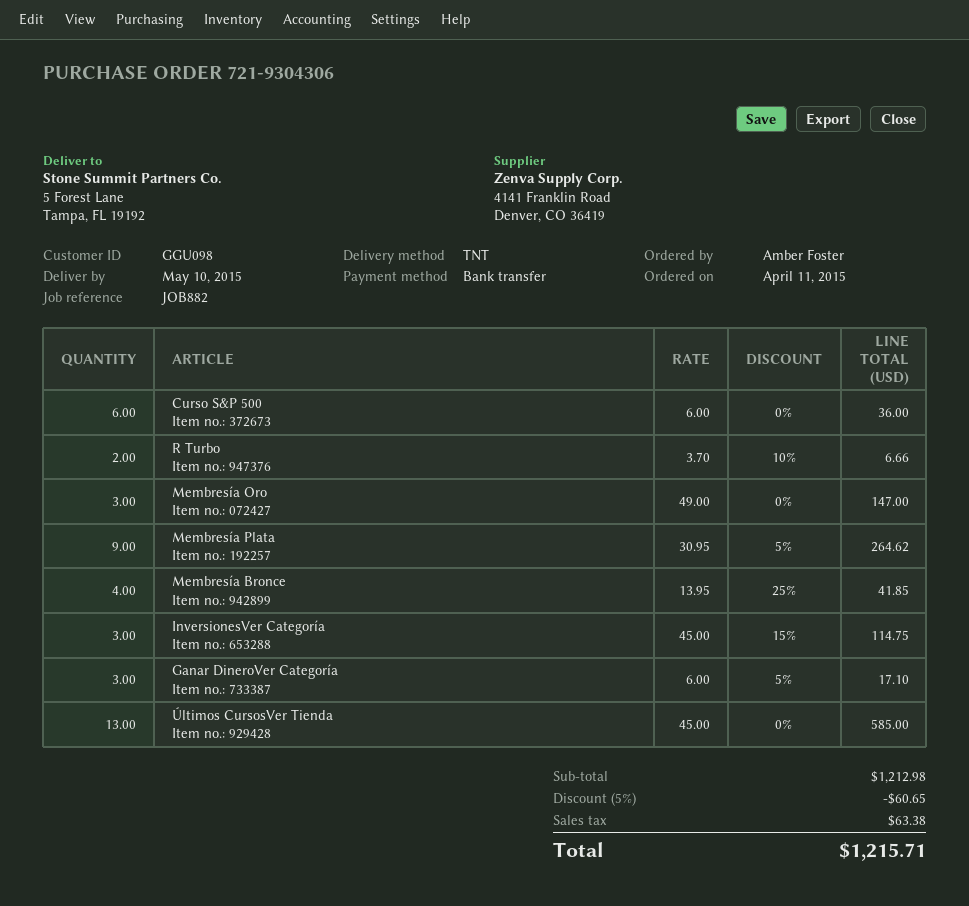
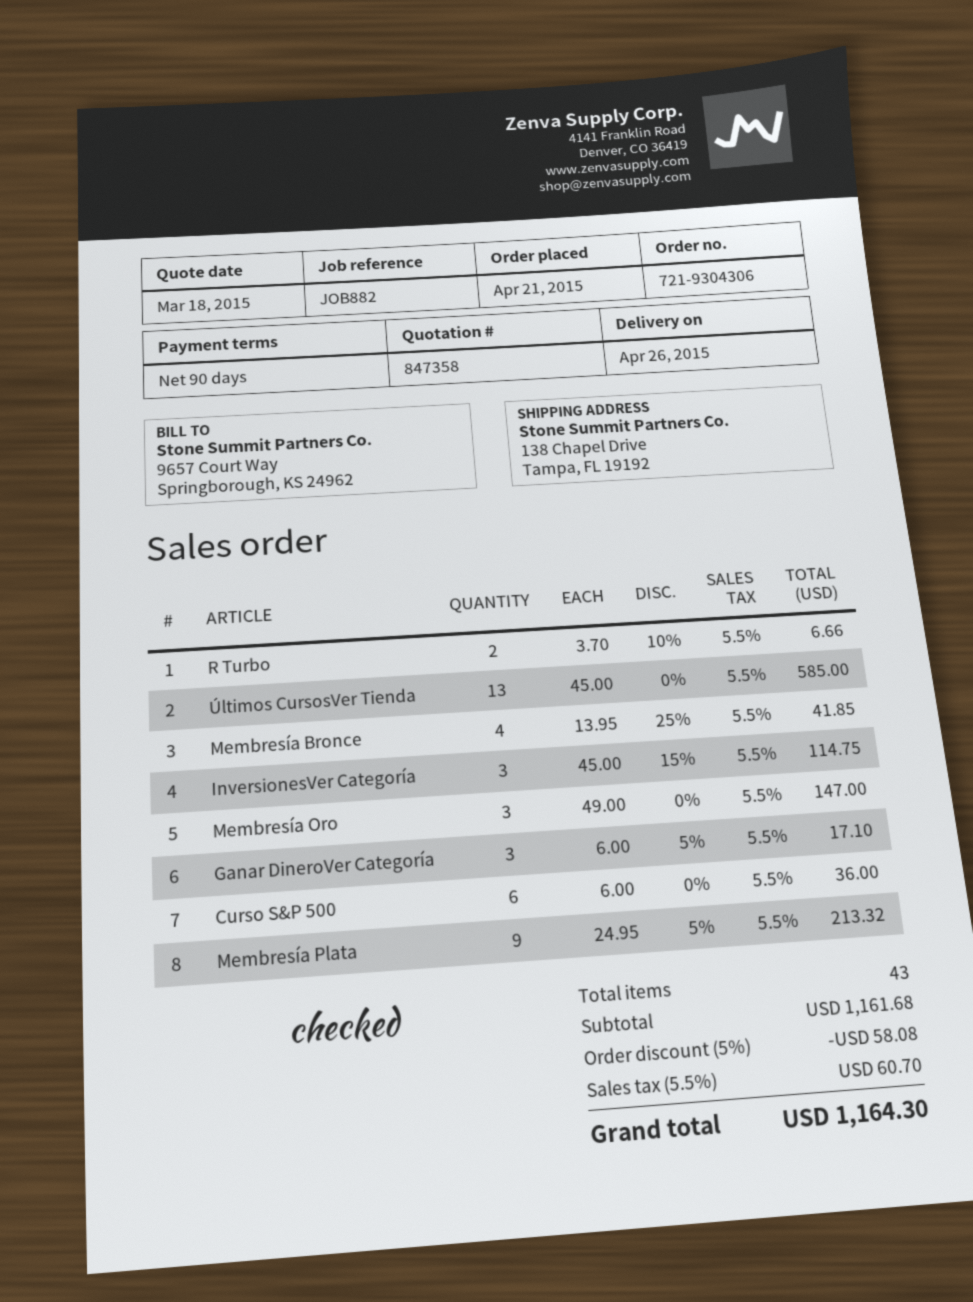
order date: 2015-04-11 -> 2015-04-21
delivery date: 2015-05-10 -> 2015-04-26
ship to: 5 Forest Lane, Tampa, FL 19192 -> 138 Chapel Drive, Tampa, FL 19192
Membresía Plata: 9 x 30.95 - 5% = 264.62 -> 9 x 24.95 - 5% = 213.32
subtotal: 1212.98 -> 1161.68
discount: 5% = 60.65 -> 5% = 58.08
tax: 63.38 -> 60.70
total: 1215.71 -> 1164.30

